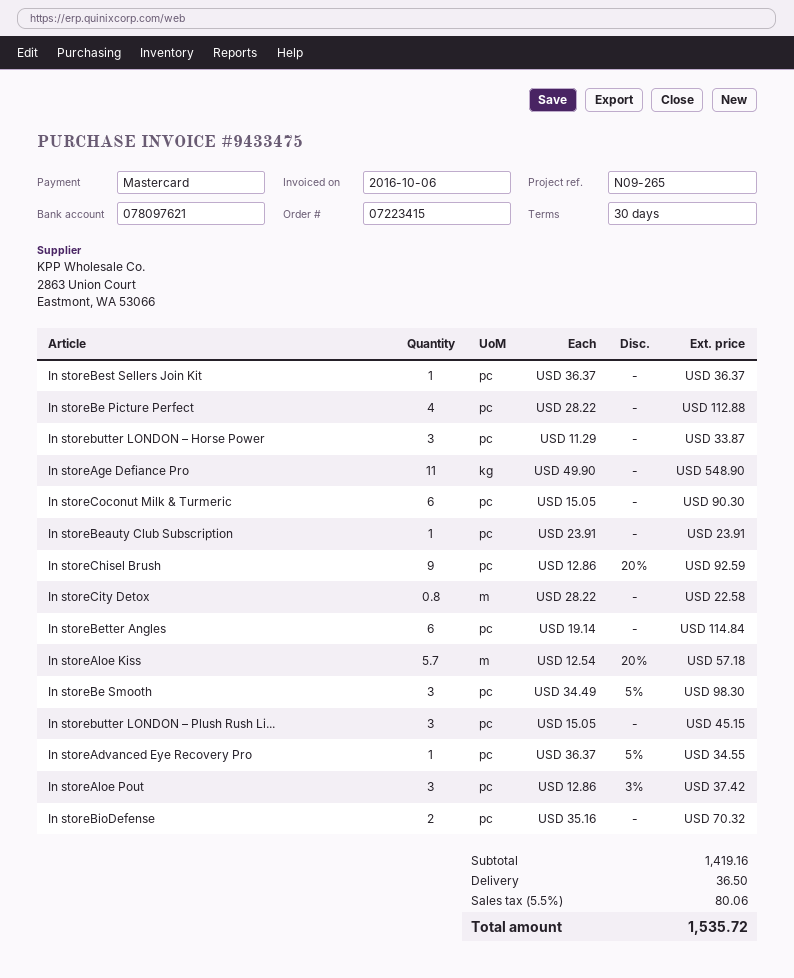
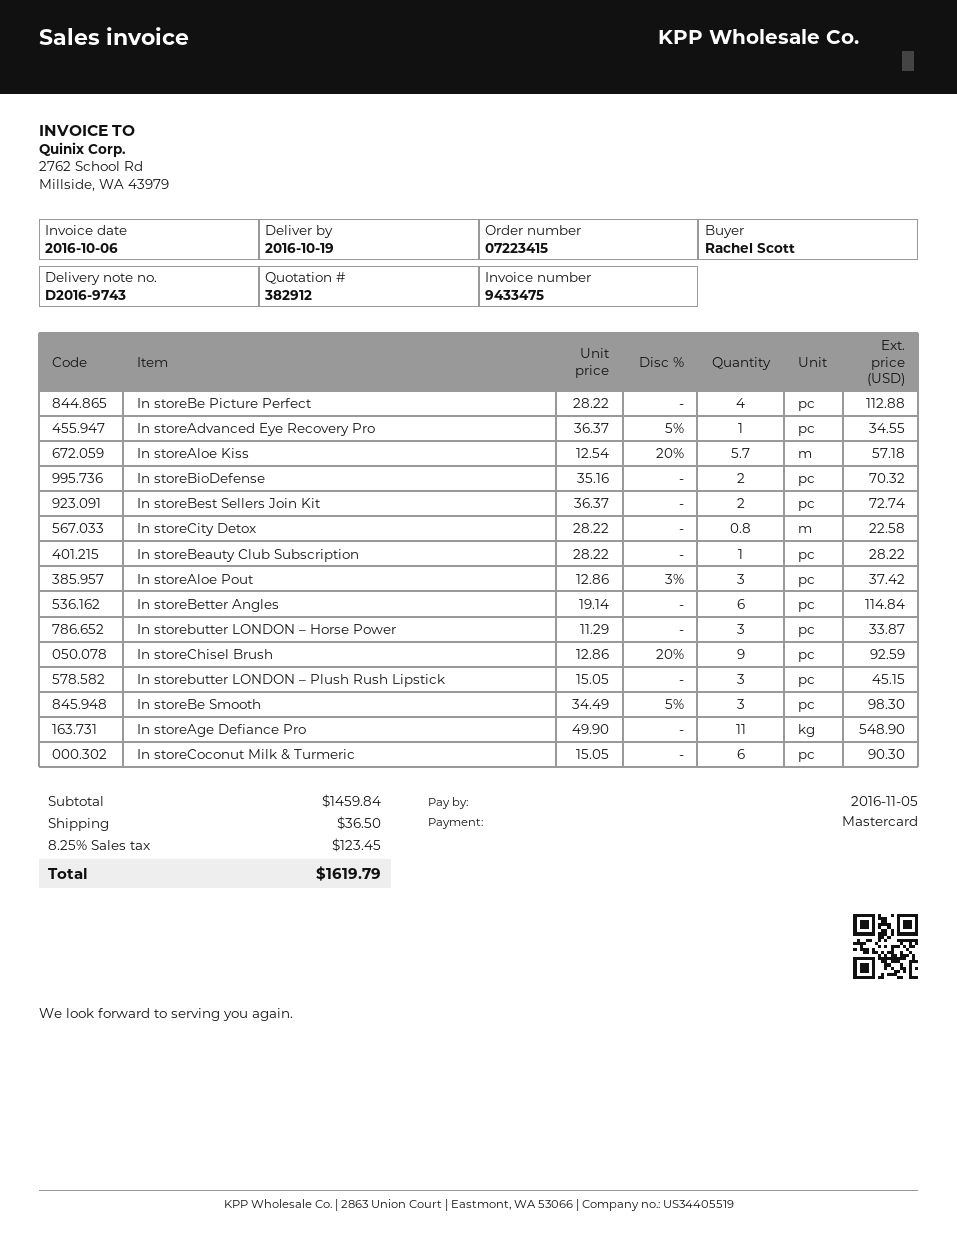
In storeBest Sellers Join Kit: 1 x 36.37 = 36.37 -> 2 x 36.37 = 72.74
In storeBeauty Club Subscription: 1 x 23.91 = 23.91 -> 1 x 28.22 = 28.22
subtotal: 1419.16 -> 1459.84
tax: 5.5% = 80.06 -> 8.25% = 123.45
total: 1535.72 -> 1619.79

